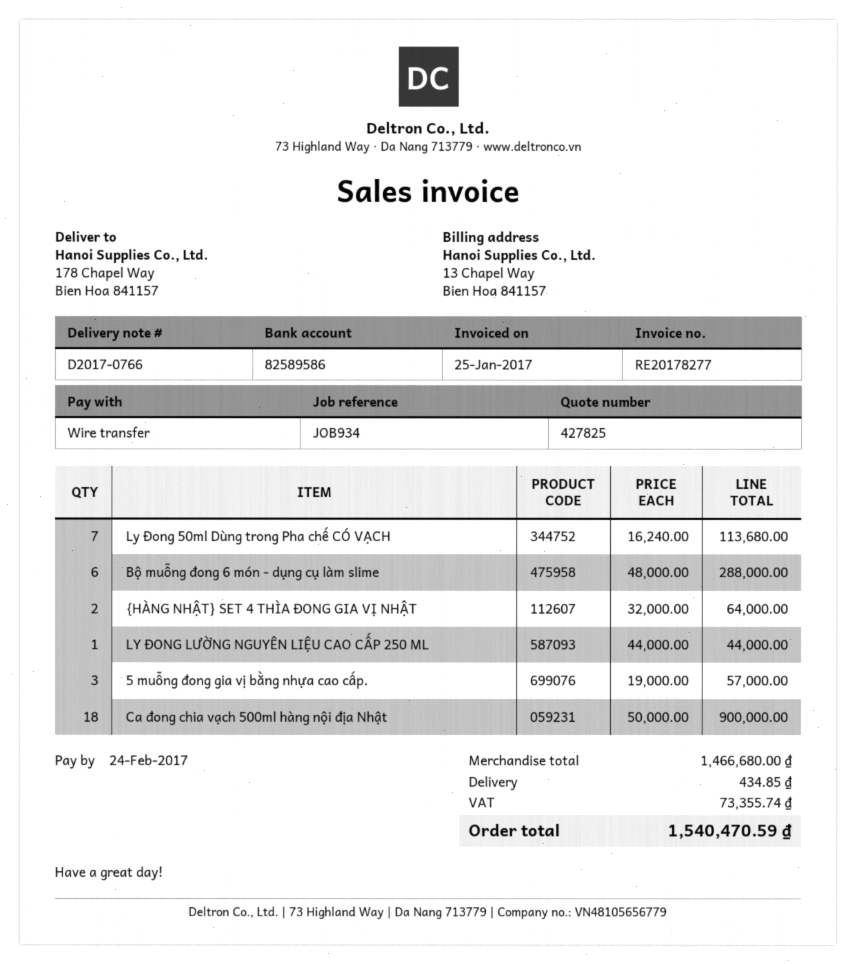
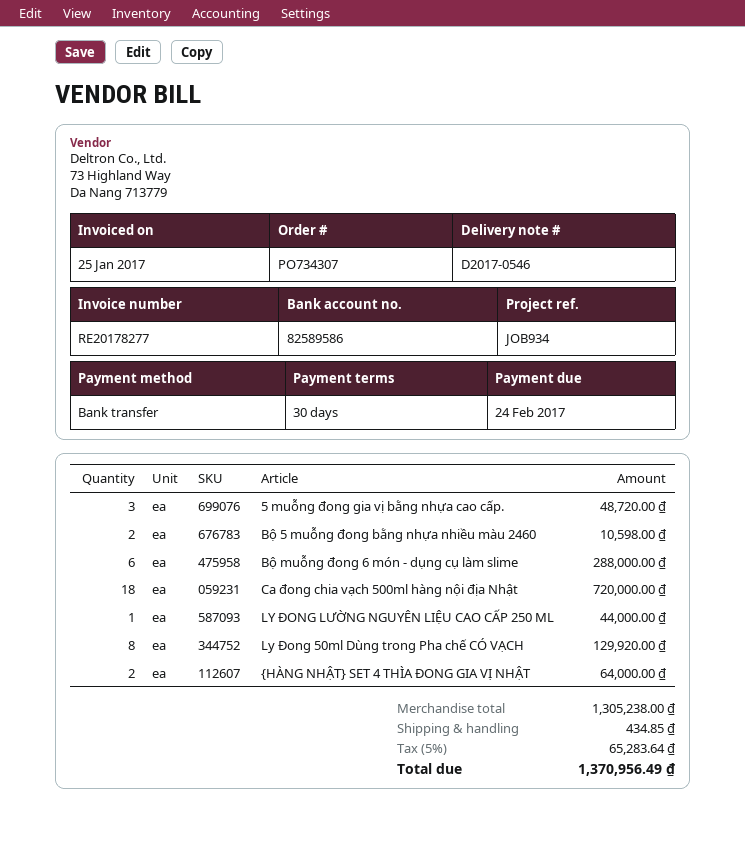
delivery note number: D2017-0766 -> D2017-0546
Ly Đong 50ml Dùng trong Pha chế CÓ VẠCH: 7 for 113680.00 -> 8 for 129920.00
5 muỗng đong gia vị bằng nhựa cao cấp.: 3 for 57000.00 -> 3 for 48720.00
Ca đong chia vạch 500ml hàng nội địa Nhật: 18 for 900000.00 -> 18 for 720000.00
Bộ 5 muỗng đong bằng nhựa nhiều màu 2460: none -> 2 for 10598.00
subtotal: 1466680.00 -> 1305238.00
tax: 73355.74 -> 65283.64
total: 1540470.59 -> 1370956.49

